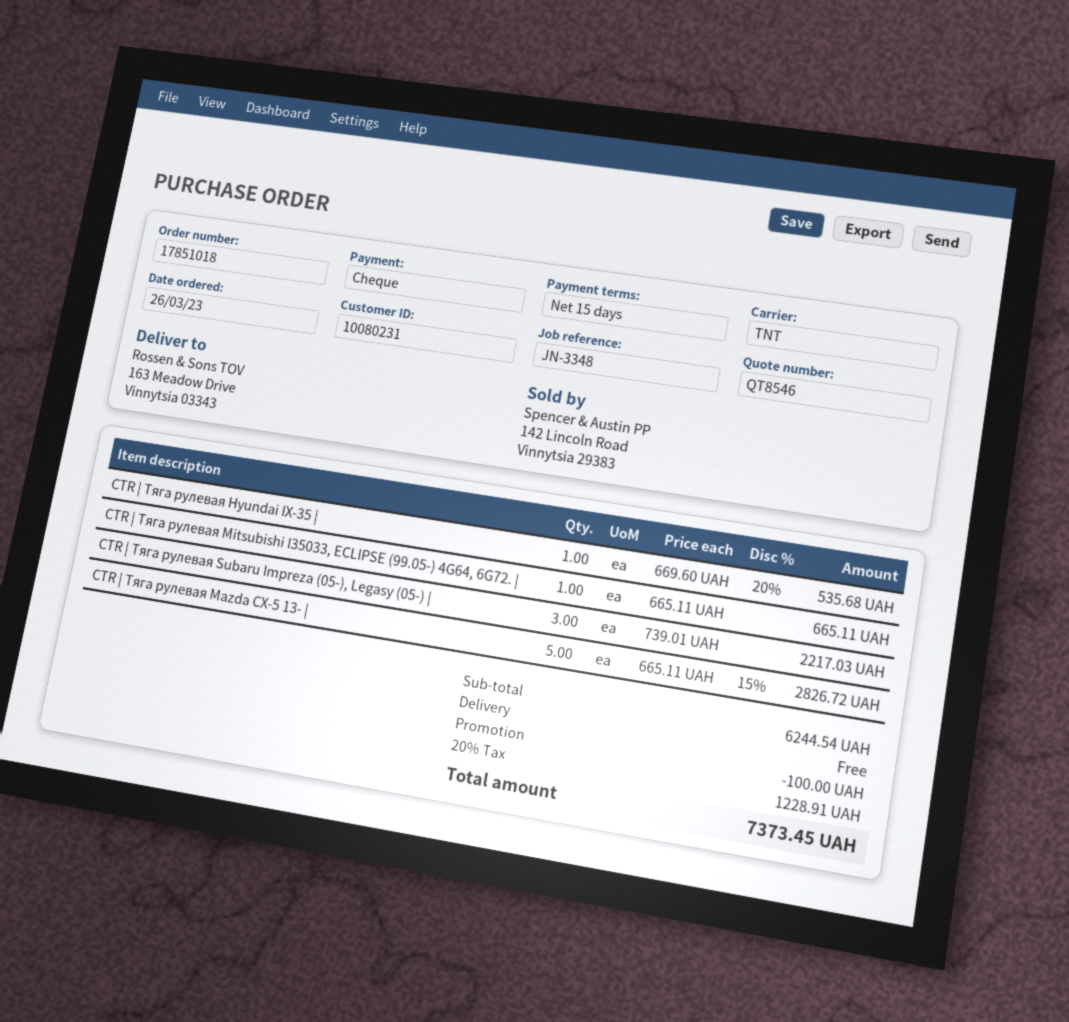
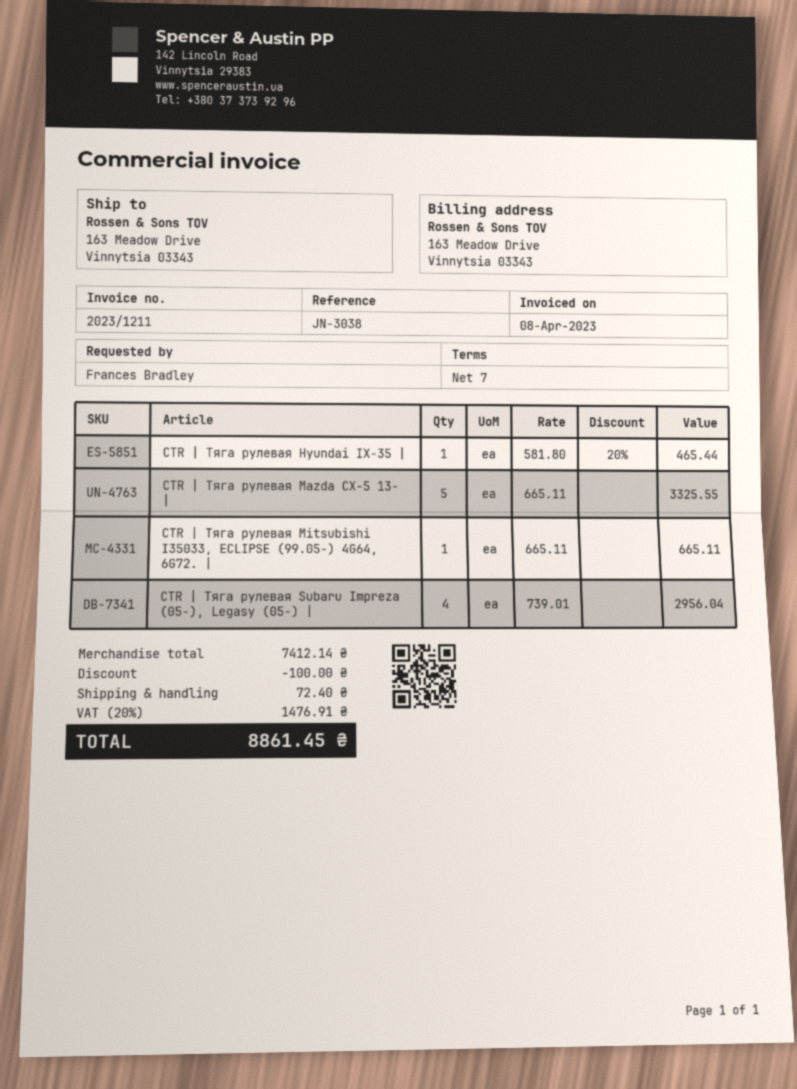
payment terms: 15 days -> 7 days
reference: JN-3348 -> JN-3038
CTR | Тяга рулевая Hyundai IX-35 |: 1 x 669.60 - 20% = 535.68 -> 1 x 581.80 - 20% = 465.44
CTR | Тяга рулевая Subaru Impreza (05-), Legasy (05-) |: 3 x 739.01 = 2217.03 -> 4 x 739.01 = 2956.04
CTR | Тяга рулевая Mazda CX-5 13- |: 5 x 665.11 - 15% = 2826.72 -> 5 x 665.11 = 3325.55
subtotal: 6244.54 -> 7412.14
shipping: 0.00 -> 72.40
tax: 20% = 1228.91 -> 20% = 1476.91
total: 7373.45 -> 8861.45

